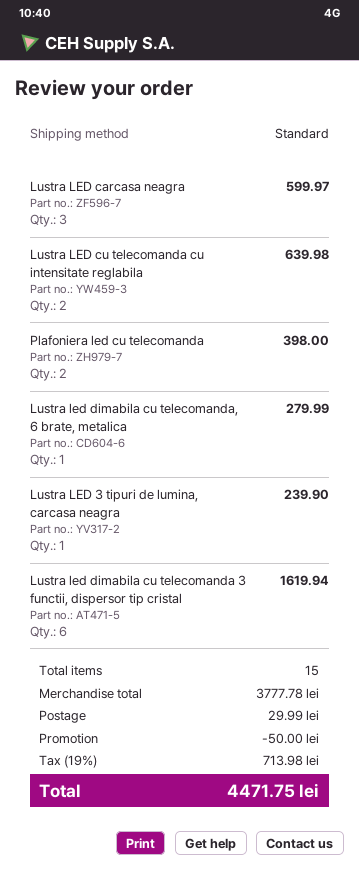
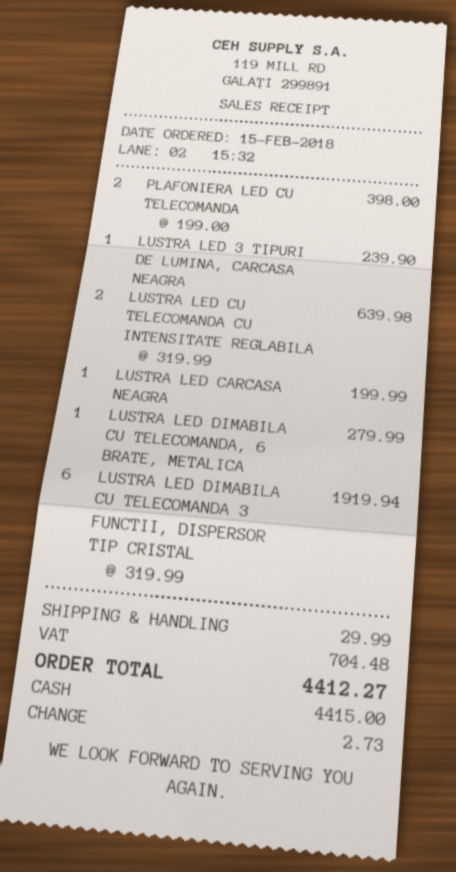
Lustra LED carcasa neagra: 3 for 599.97 -> 1 for 199.99
Lustra led dimabila cu telecomanda 3 functii, dispersor tip cristal: 6 for 1619.94 -> 6 for 1919.94
discount: 50.00 -> none
tax: 713.98 -> 704.48
total: 4471.75 -> 4412.27

